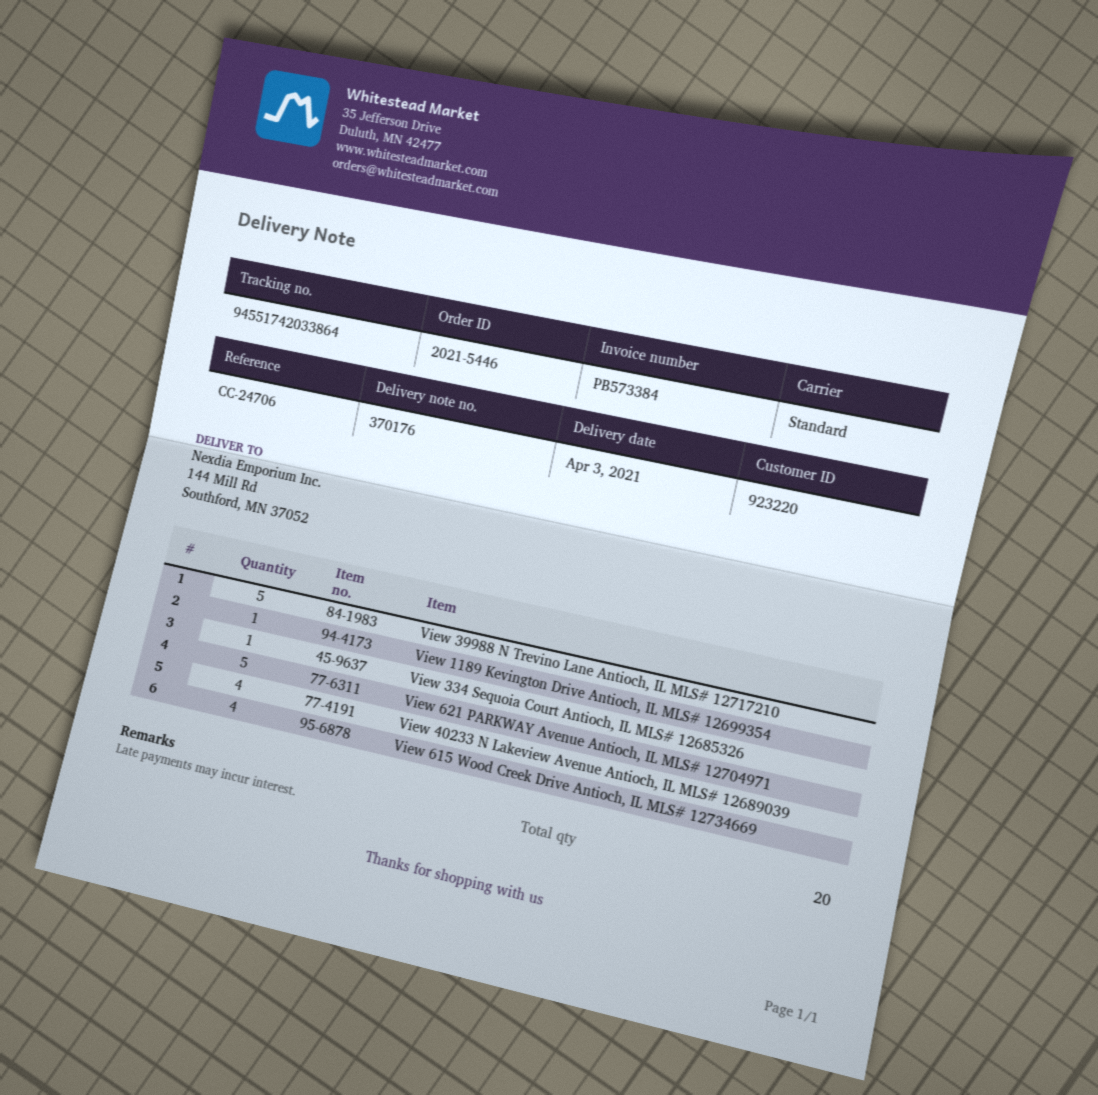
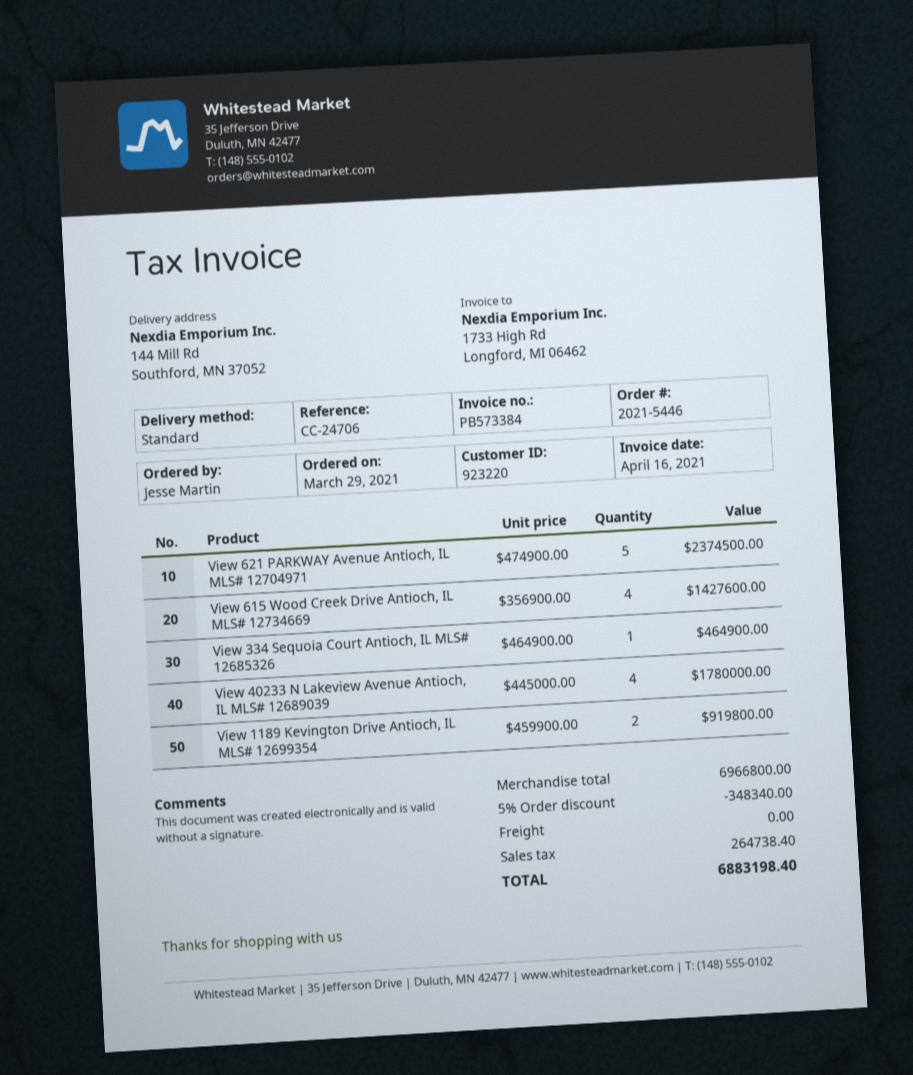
View 39988 N Trevino Lane Antioch, IL MLS# 12717210: 5 -> none
View 1189 Kevington Drive Antioch, IL MLS# 12699354: 1 -> 2

